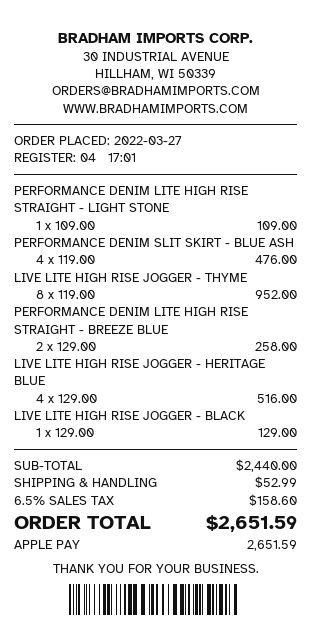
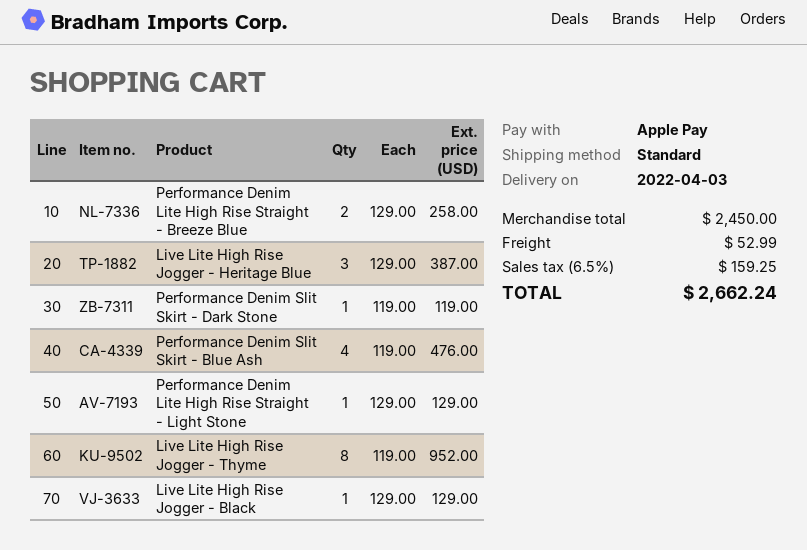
PERFORMANCE DENIM LITE HIGH RISE STRAIGHT - LIGHT STONE: 1 x 109.00 = 109.00 -> 1 x 129.00 = 129.00
LIVE LITE HIGH RISE JOGGER - HERITAGE BLUE: 4 x 129.00 = 516.00 -> 3 x 129.00 = 387.00
Performance Denim Slit Skirt - Dark Stone: none -> 1 x 119.00 = 119.00
subtotal: 2440.00 -> 2450.00
tax: 6.5% = 158.60 -> 6.5% = 159.25
total: 2651.59 -> 2662.24

